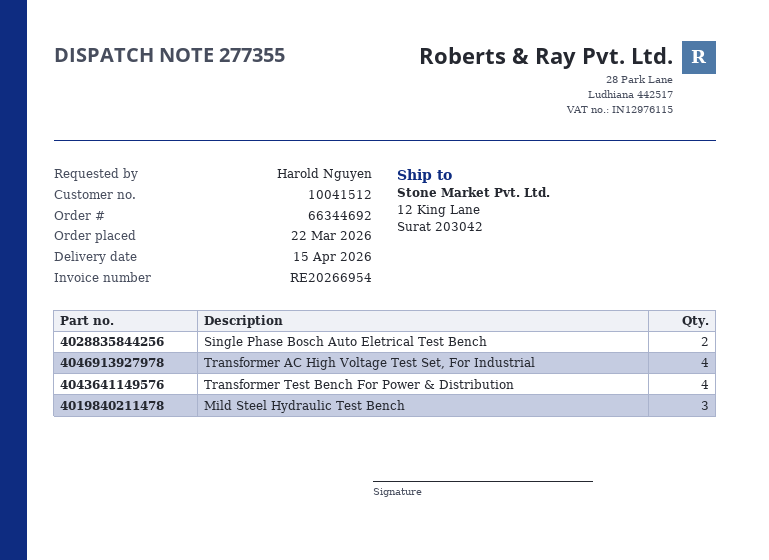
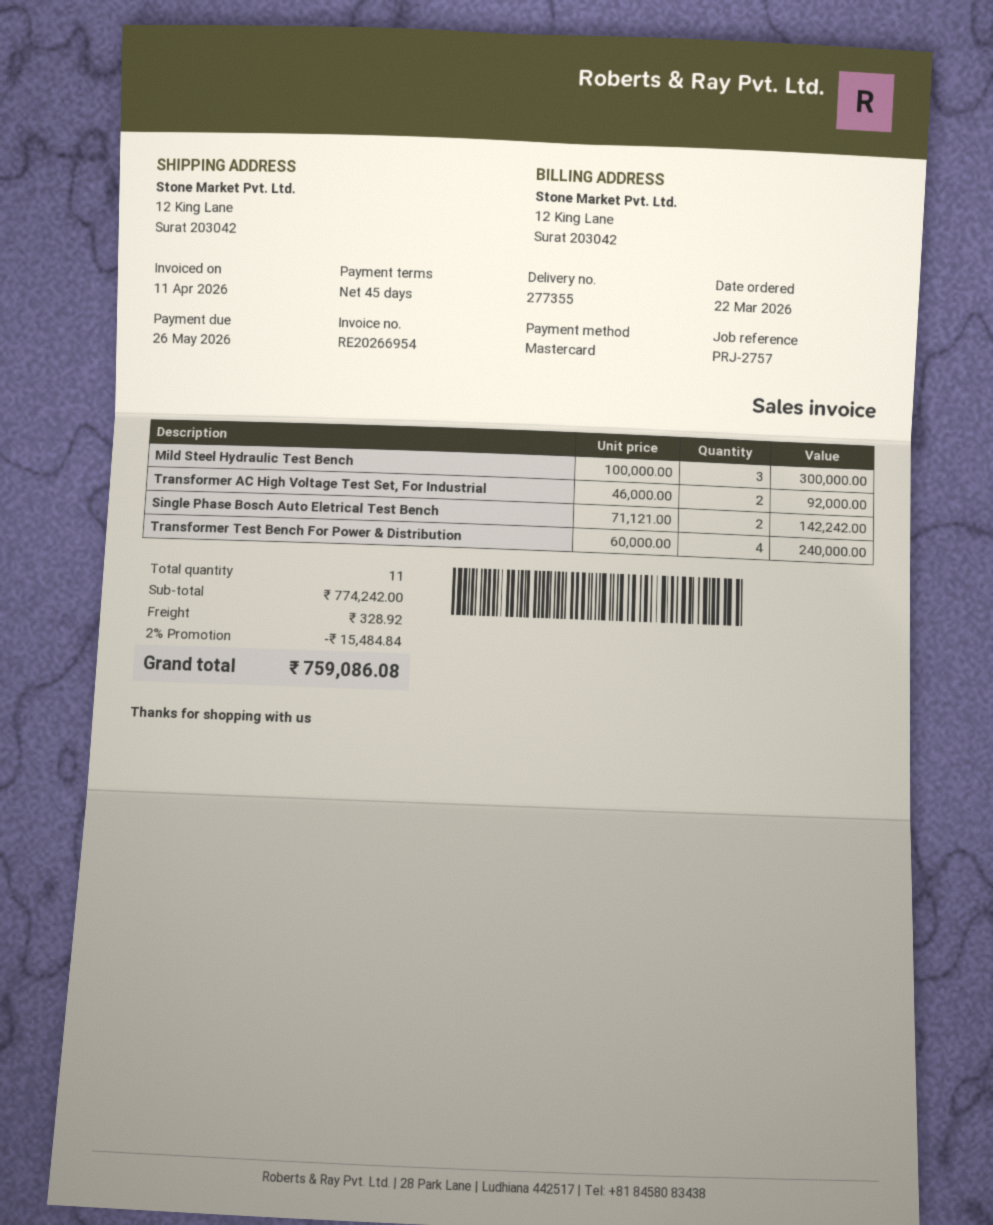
Transformer AC High Voltage Test Set, For Industrial: 4 -> 2

